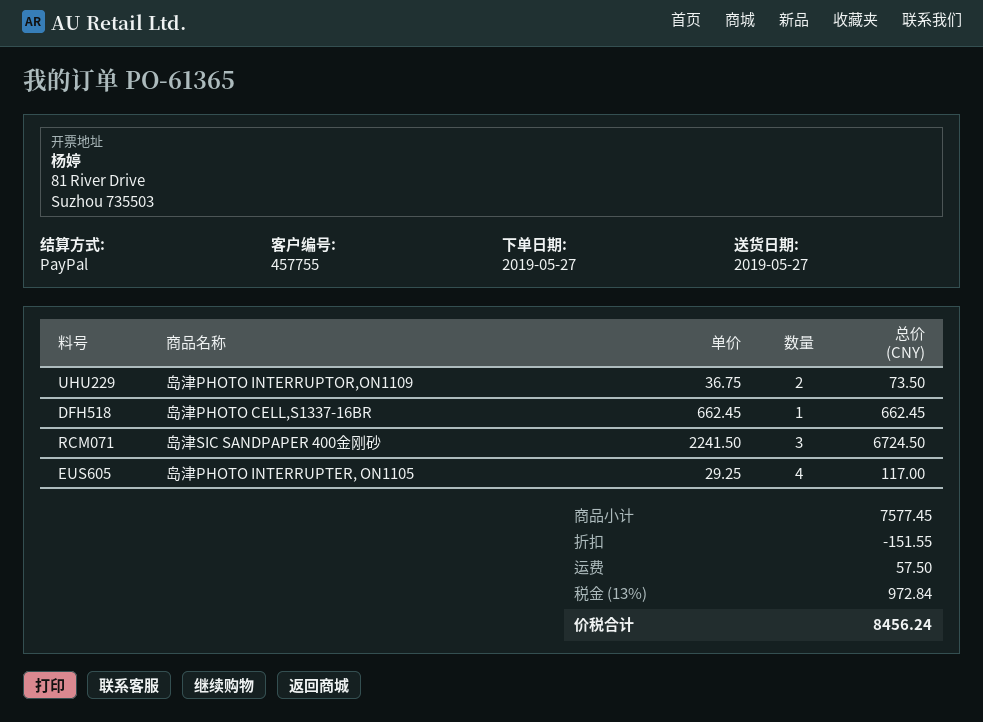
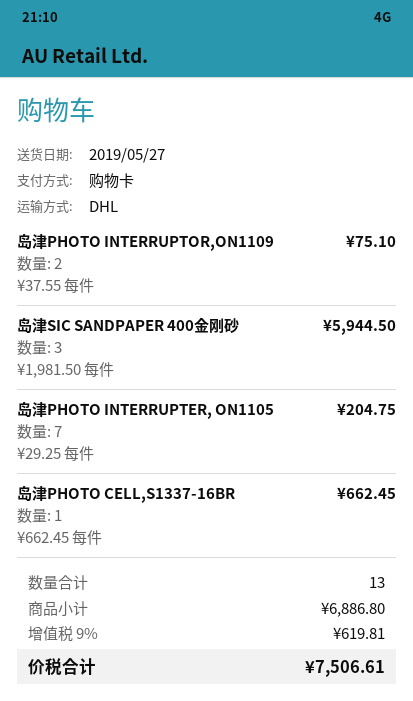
payment method: PayPal -> gift card
岛津PHOTO INTERRUPTOR,ON1109: 2 x 36.75 = 73.50 -> 2 x 37.55 = 75.10
岛津SIC SANDPAPER 400金刚砂: 3 x 2241.50 = 6724.50 -> 3 x 1981.50 = 5944.50
岛津PHOTO INTERRUPTER, ON1105: 4 x 29.25 = 117.00 -> 7 x 29.25 = 204.75
subtotal: 7577.45 -> 6886.80
discount: 151.55 -> none
shipping: 57.50 -> none
tax: 13% = 972.84 -> 9% = 619.81
total: 8456.24 -> 7506.61

